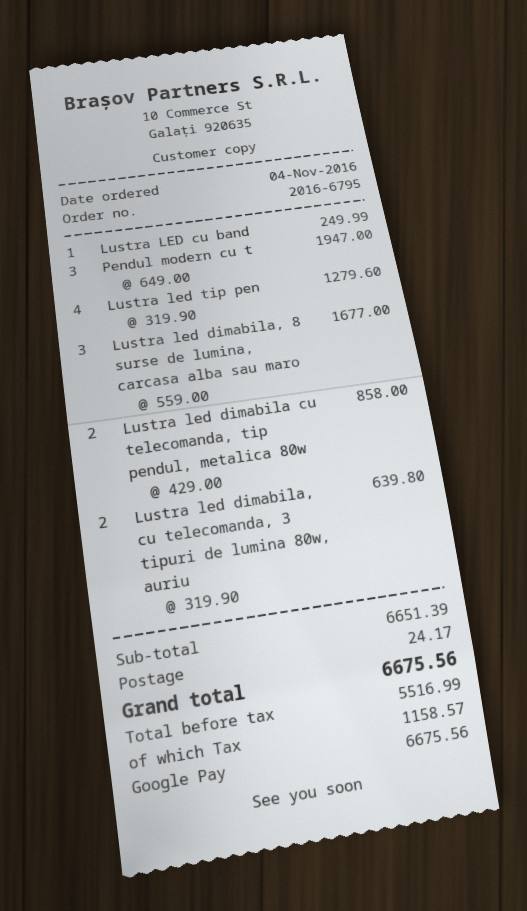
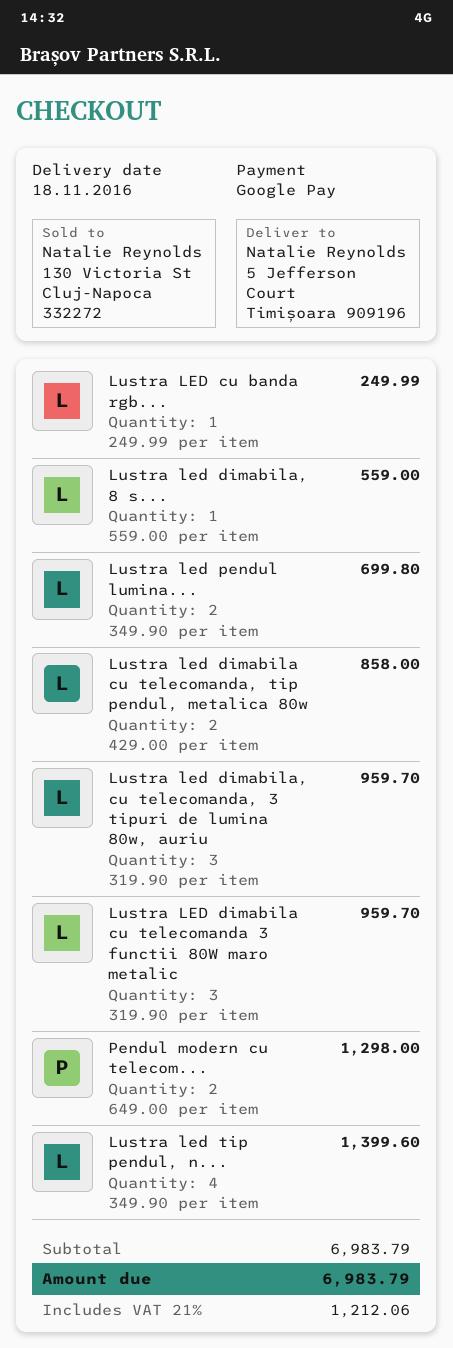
Pendul modern cu t: 3 x 649.00 = 1947.00 -> 2 x 649.00 = 1298.00
Lustra led tip pen: 4 x 319.90 = 1279.60 -> 4 x 349.90 = 1399.60
Lustra led dimabila, 8 surse de lumina, carcasa alba sau maro: 3 x 559.00 = 1677.00 -> 1 x 559.00 = 559.00
Lustra led dimabila, cu telecomanda, 3 tipuri de lumina 80w, auriu: 2 x 319.90 = 639.80 -> 3 x 319.90 = 959.70
Lustra led pendul lumina...: none -> 2 x 349.90 = 699.80
Lustra LED dimabila cu telecomanda 3 functii 80W maro metalic: none -> 3 x 319.90 = 959.70
subtotal: 6651.39 -> 6983.79
shipping: 24.17 -> none
tax: 1158.57 -> 1212.06
total: 6675.56 -> 6983.79

